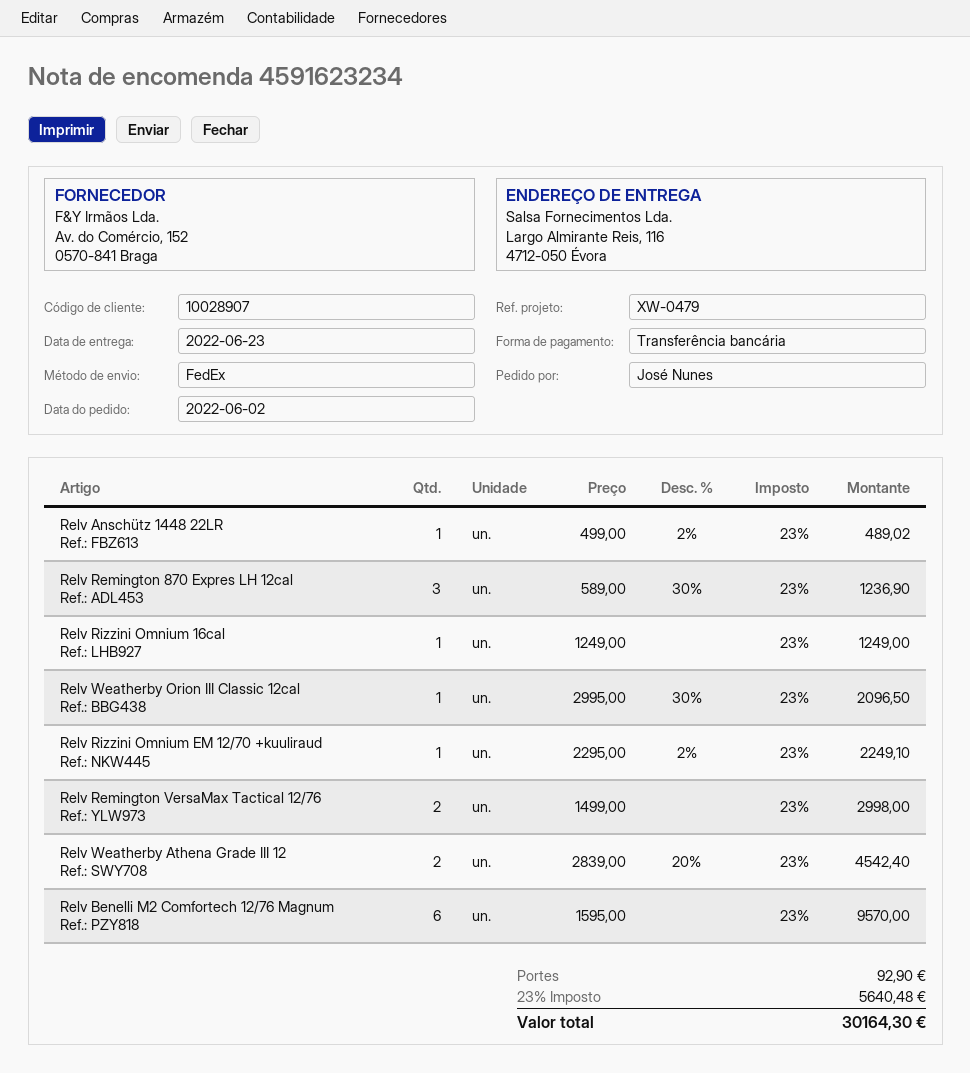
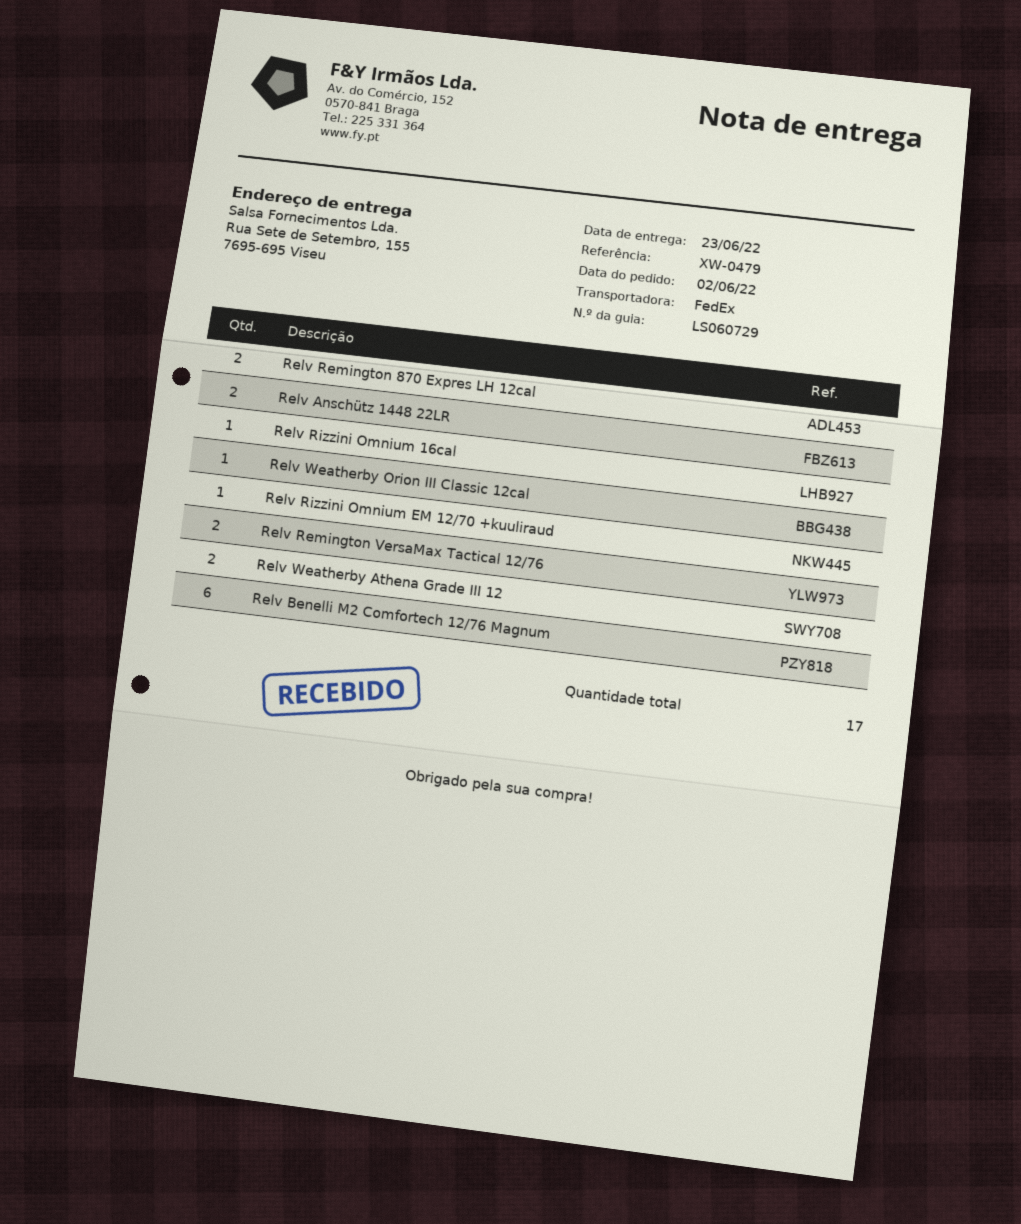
ship to: Largo Almirante Reis, 116, 4712-050 Évora -> Rua Sete de Setembro, 155, 7695-695 Viseu
Relv Anschütz 1448 22LR: 1 -> 2
Relv Remington 870 Expres LH 12cal: 3 -> 2

